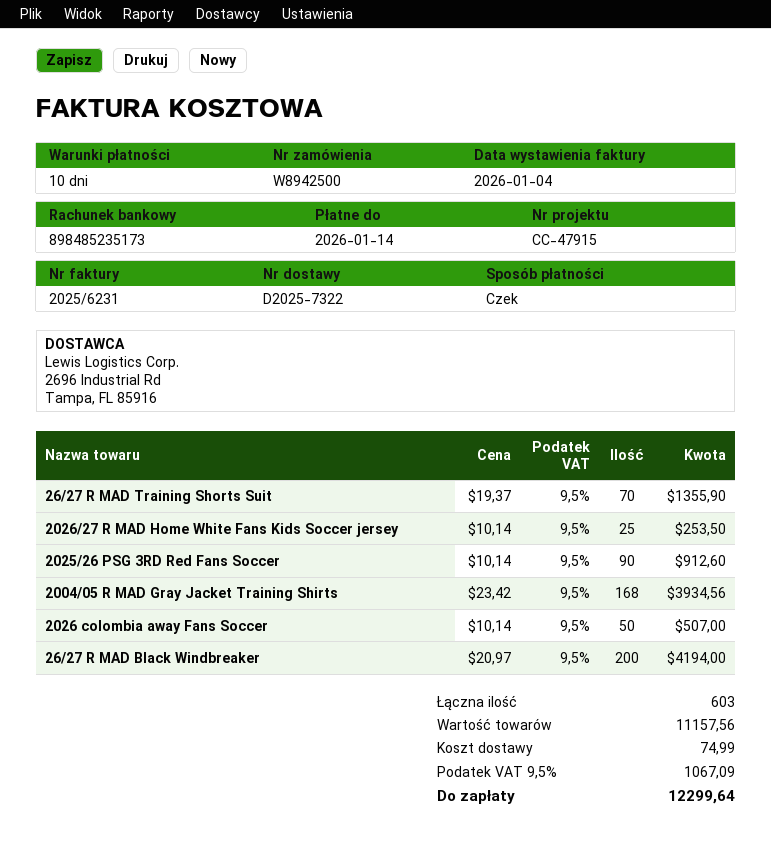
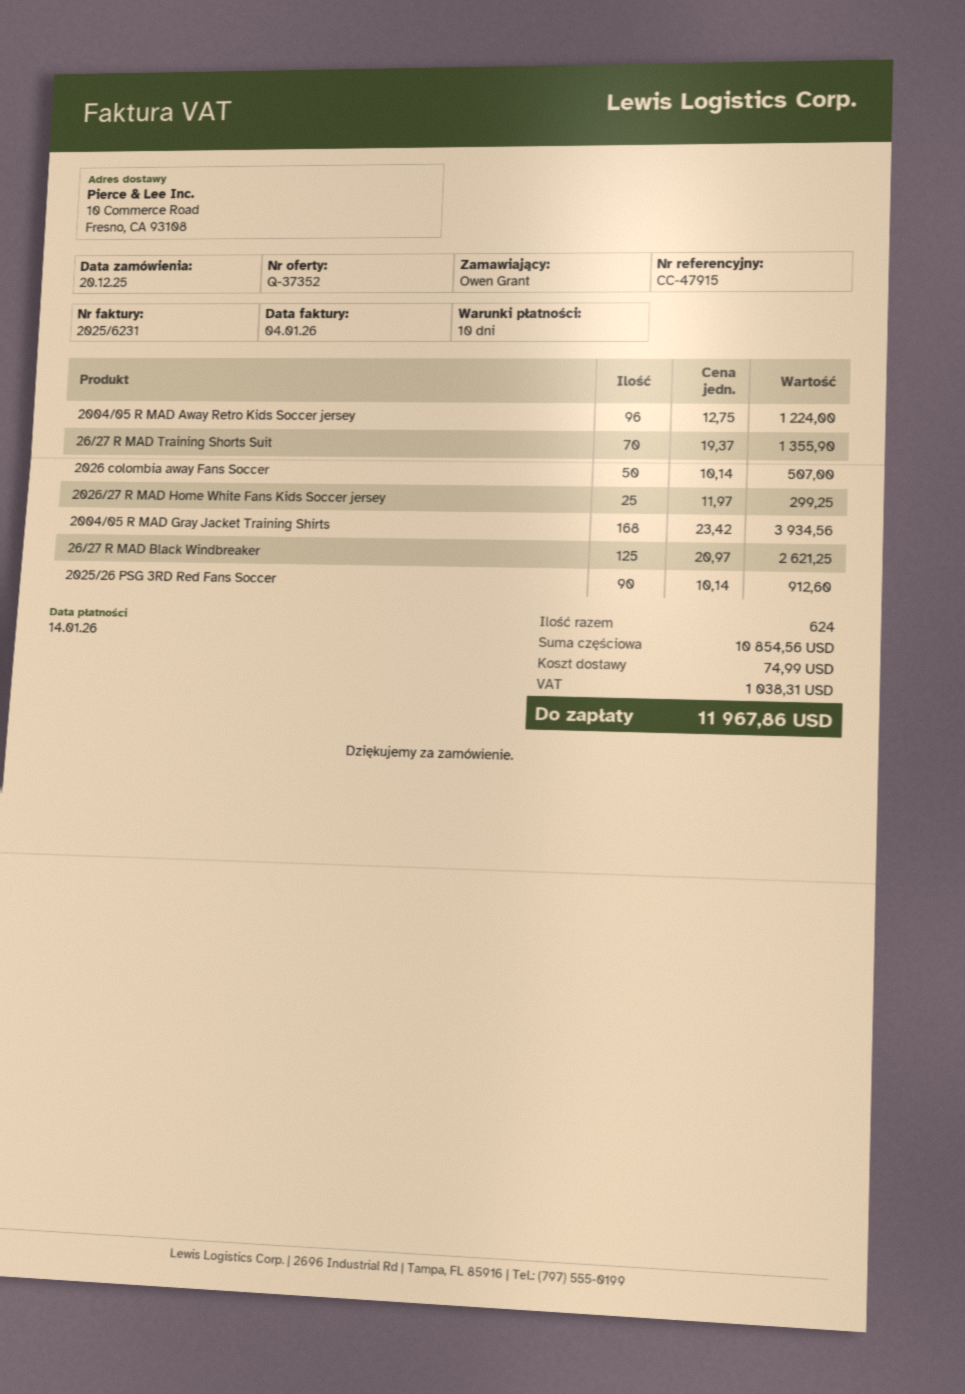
2026/27 R MAD Home White Fans Kids Soccer jersey: 25 x 10.14 = 253.50 -> 25 x 11.97 = 299.25
26/27 R MAD Black Windbreaker: 200 x 20.97 = 4194.00 -> 125 x 20.97 = 2621.25
2004/05 R MAD Away Retro Kids Soccer jersey: none -> 96 x 12.75 = 1224.00
total quantity: 603 -> 624
subtotal: 11157.56 -> 10854.56
tax: 1067.09 -> 1038.31
total: 12299.64 -> 11967.86

